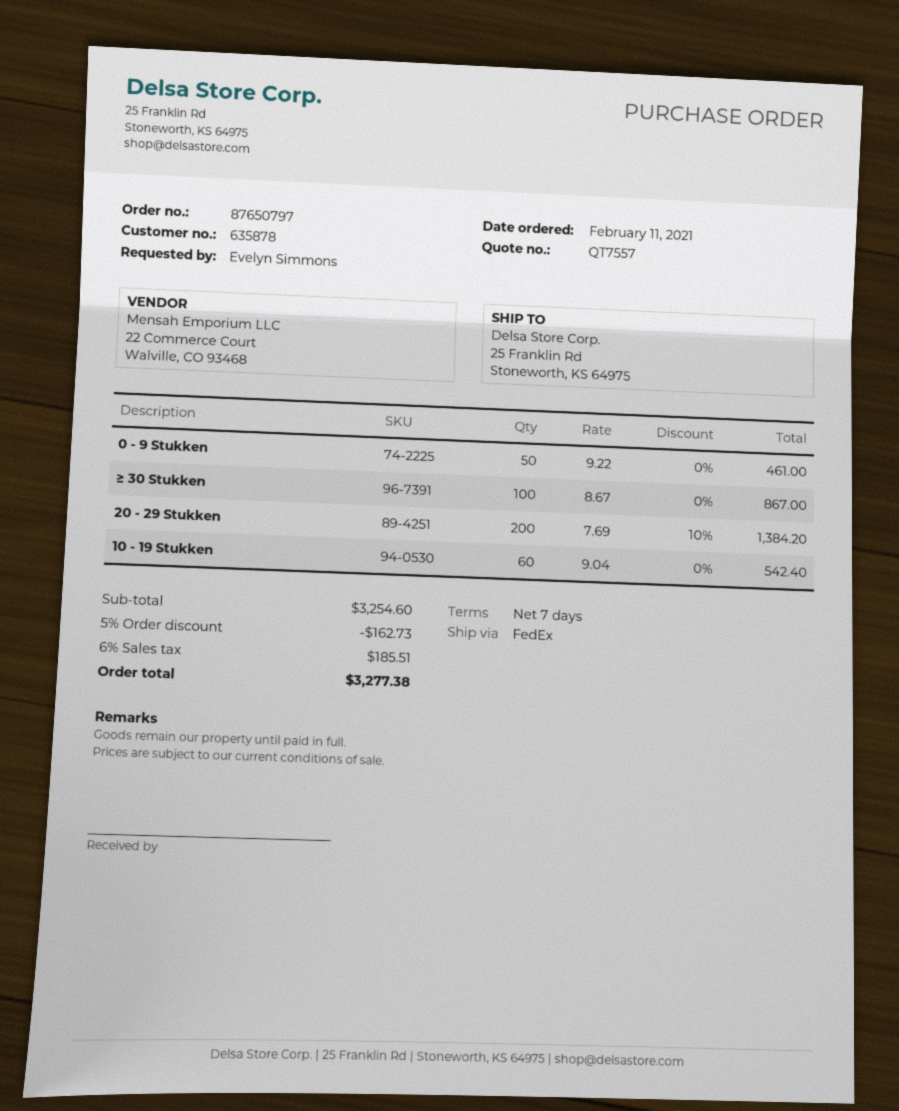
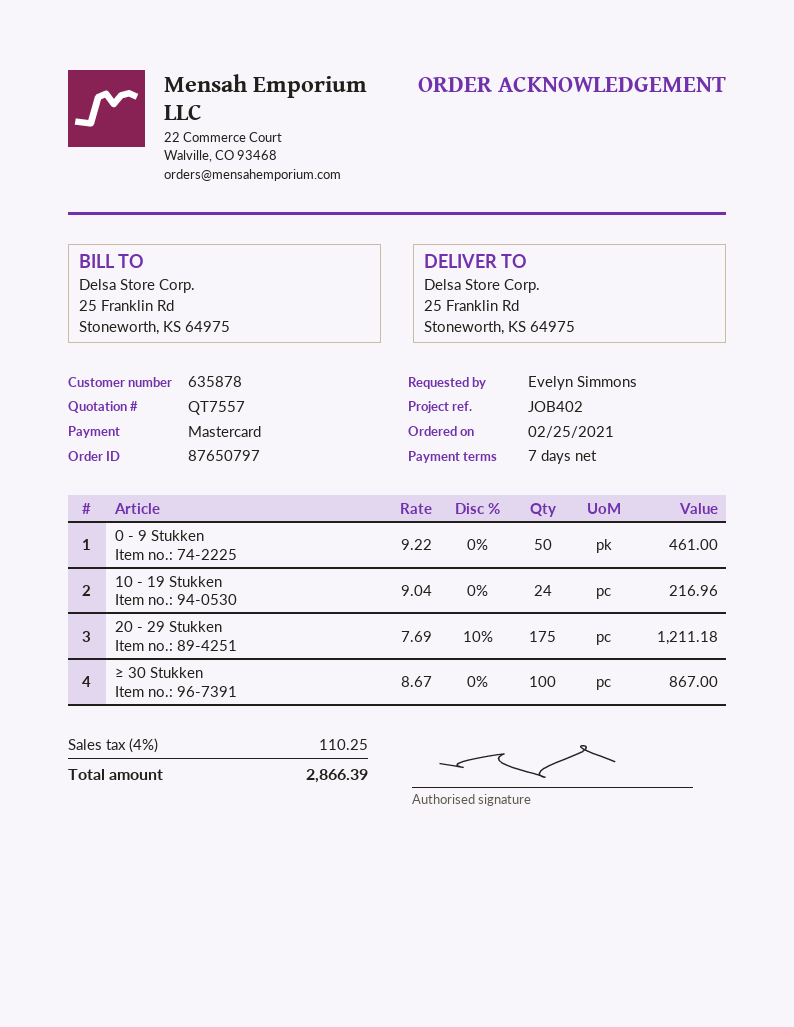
order date: 2021-02-11 -> 2021-02-25
20 - 29 Stukken: 200 x 7.69 - 10% = 1384.20 -> 175 x 7.69 - 10% = 1211.18
10 - 19 Stukken: 60 x 9.04 = 542.40 -> 24 x 9.04 = 216.96
discount: 5% = 162.73 -> none
tax: 6% = 185.51 -> 4% = 110.25
total: 3277.38 -> 2866.39

